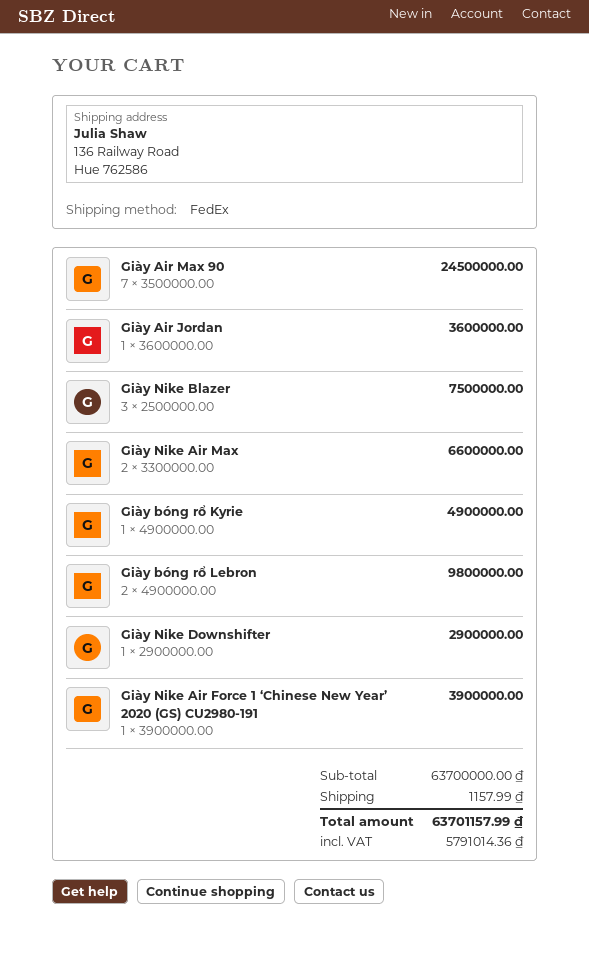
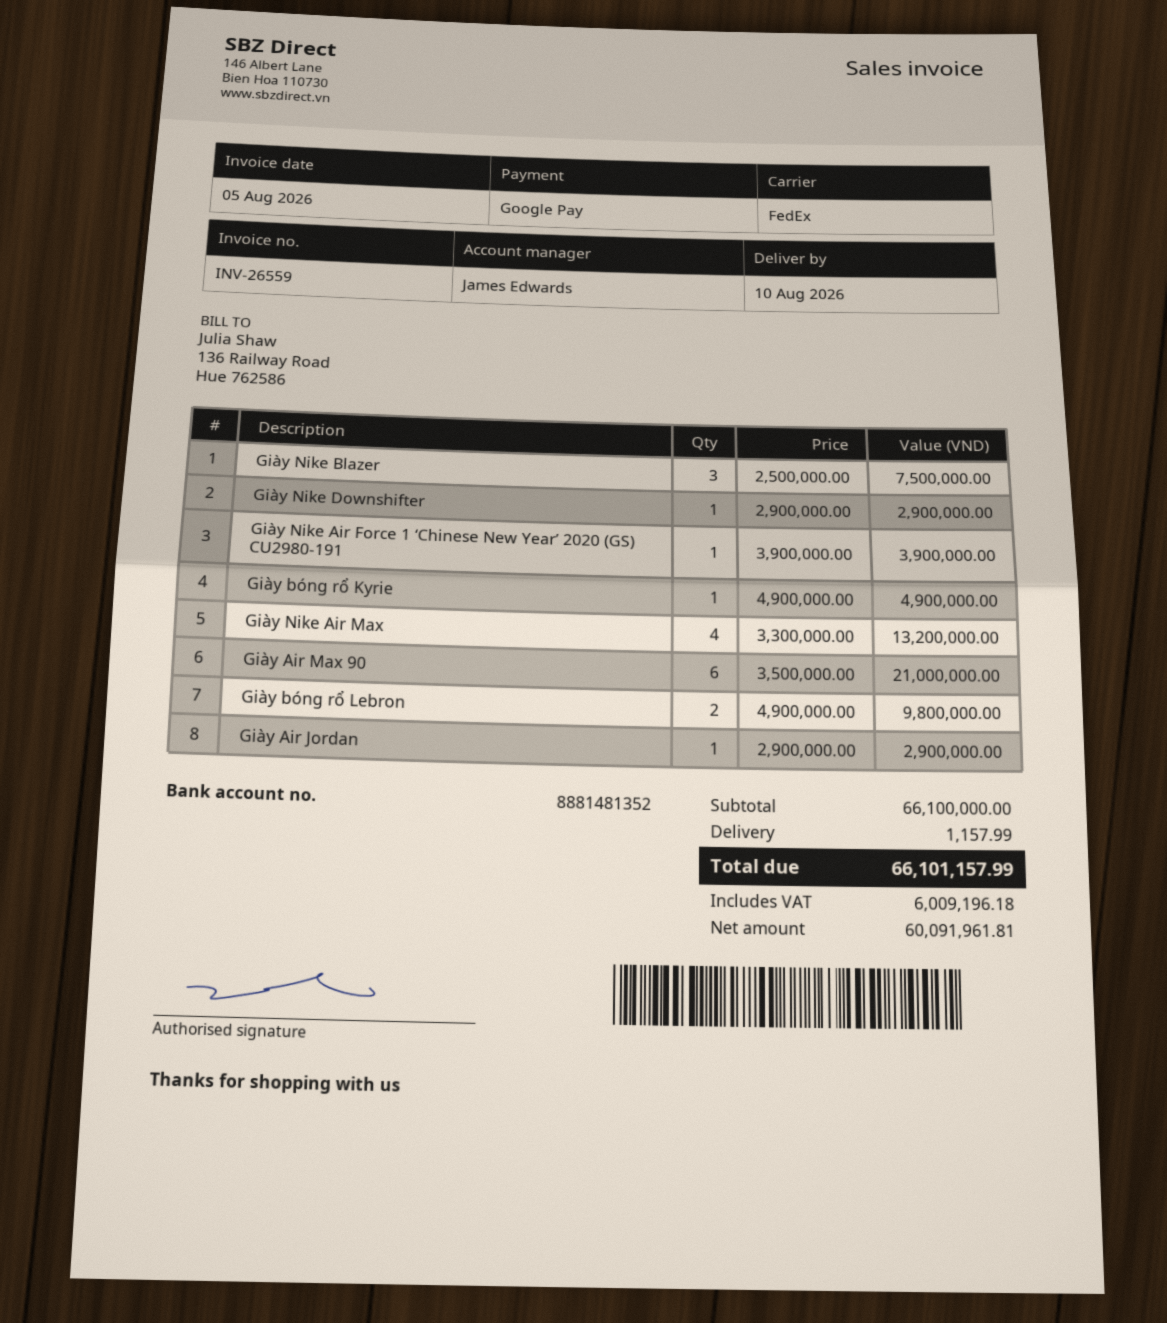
Giày Air Max 90: 7 x 3500000.00 = 24500000.00 -> 6 x 3500000.00 = 21000000.00
Giày Air Jordan: 1 x 3600000.00 = 3600000.00 -> 1 x 2900000.00 = 2900000.00
Giày Nike Air Max: 2 x 3300000.00 = 6600000.00 -> 4 x 3300000.00 = 13200000.00
subtotal: 63700000.00 -> 66100000.00
tax: 5791014.36 -> 6009196.18
total: 63701157.99 -> 66101157.99

